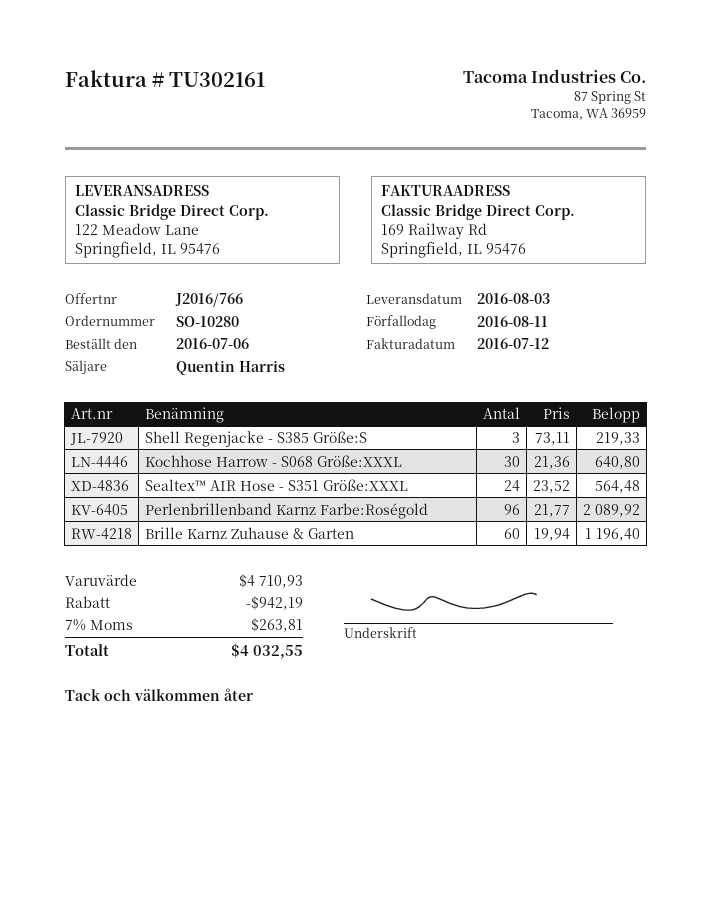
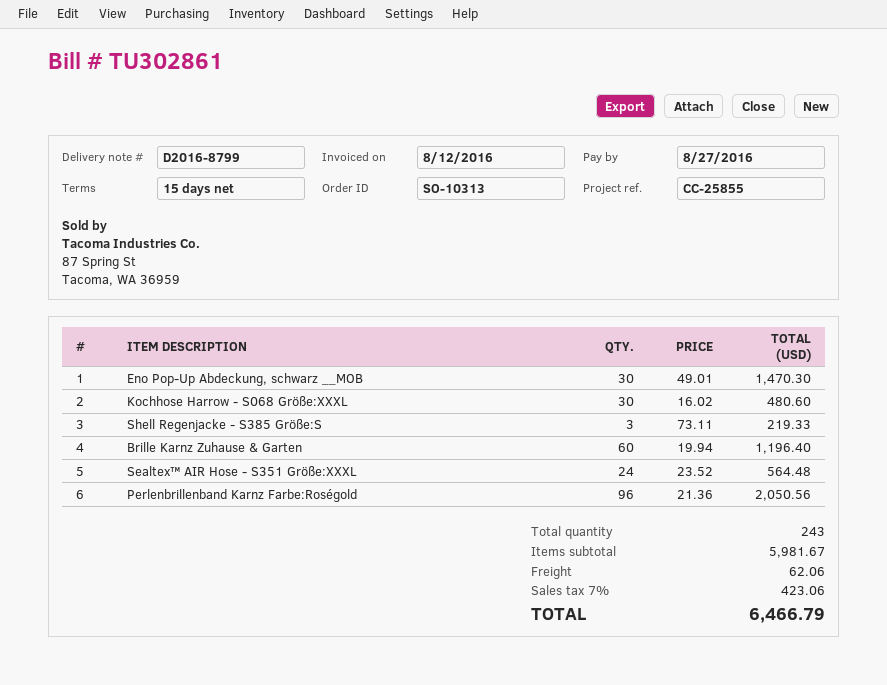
order number: SO-10280 -> SO-10313
invoice number: TU302161 -> TU302861
invoice date: 2016-07-12 -> 2016-08-12
due date: 2016-08-11 -> 2016-08-27
Kochhose Harrow - S068 Größe:XXXL: 30 x 21.36 = 640.80 -> 30 x 16.02 = 480.60
Perlenbrillenband Karnz Farbe:Roségold: 96 x 21.77 = 2089.92 -> 96 x 21.36 = 2050.56
Eno Pop-Up Abdeckung, schwarz __MOB: none -> 30 x 49.01 = 1470.30
subtotal: 4710.93 -> 5981.67
discount: 942.19 -> none
shipping: none -> 62.06
tax: 7% = 263.81 -> 7% = 423.06
total: 4032.55 -> 6466.79

